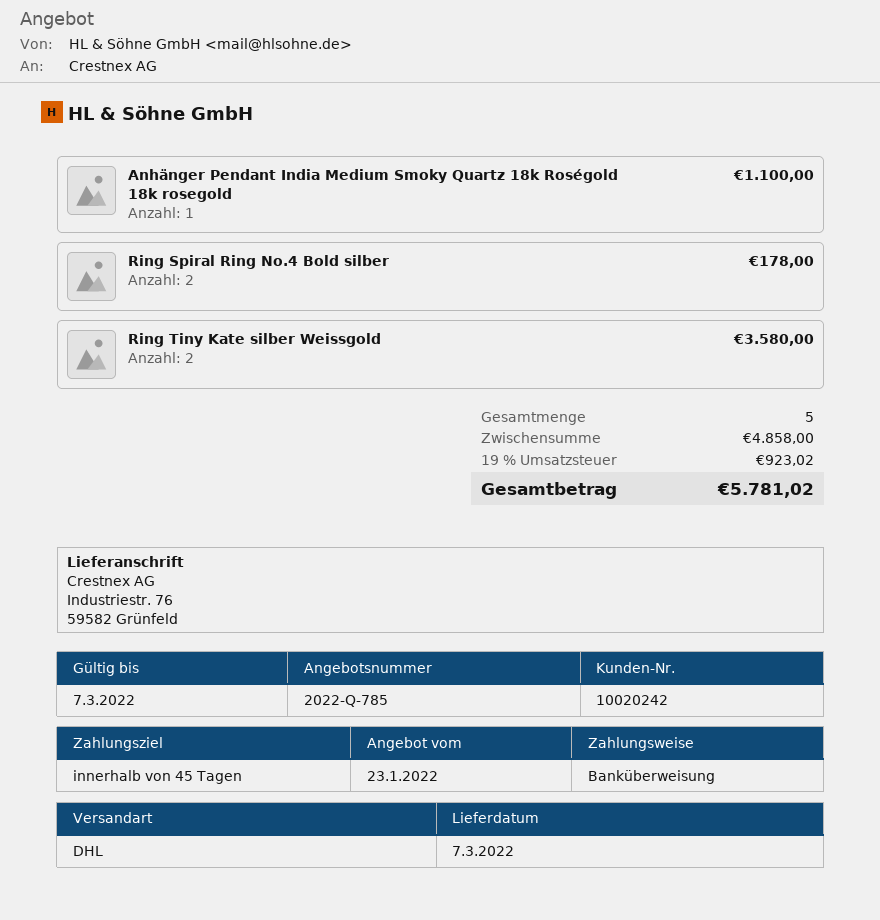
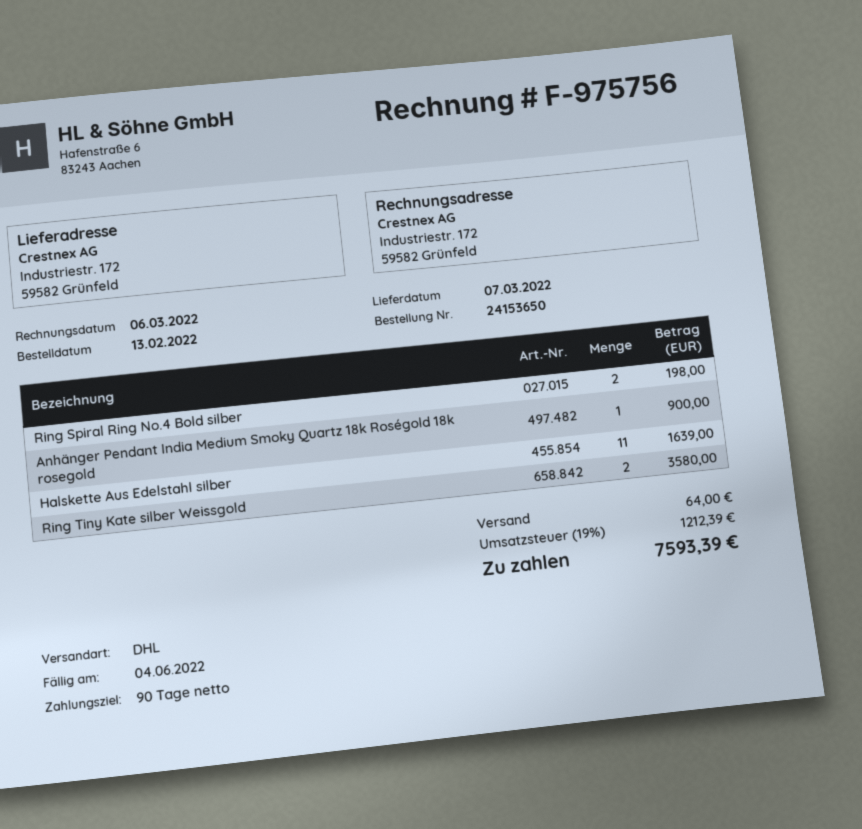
payment terms: 45 days -> 90 days
ship to: Industriestr. 76, 59582 Grünfeld -> Industriestr. 172, 59582 Grünfeld
Anhänger Pendant India Medium Smoky Quartz 18k Roségold 18k rosegold: 1 for 1100.00 -> 1 for 900.00
Ring Spiral Ring No.4 Bold silber: 2 for 178.00 -> 2 for 198.00
Halskette Aus Edelstahl silber: none -> 11 for 1639.00
shipping: none -> 64.00
tax: 19% = 923.02 -> 19% = 1212.39
total: 5781.02 -> 7593.39

